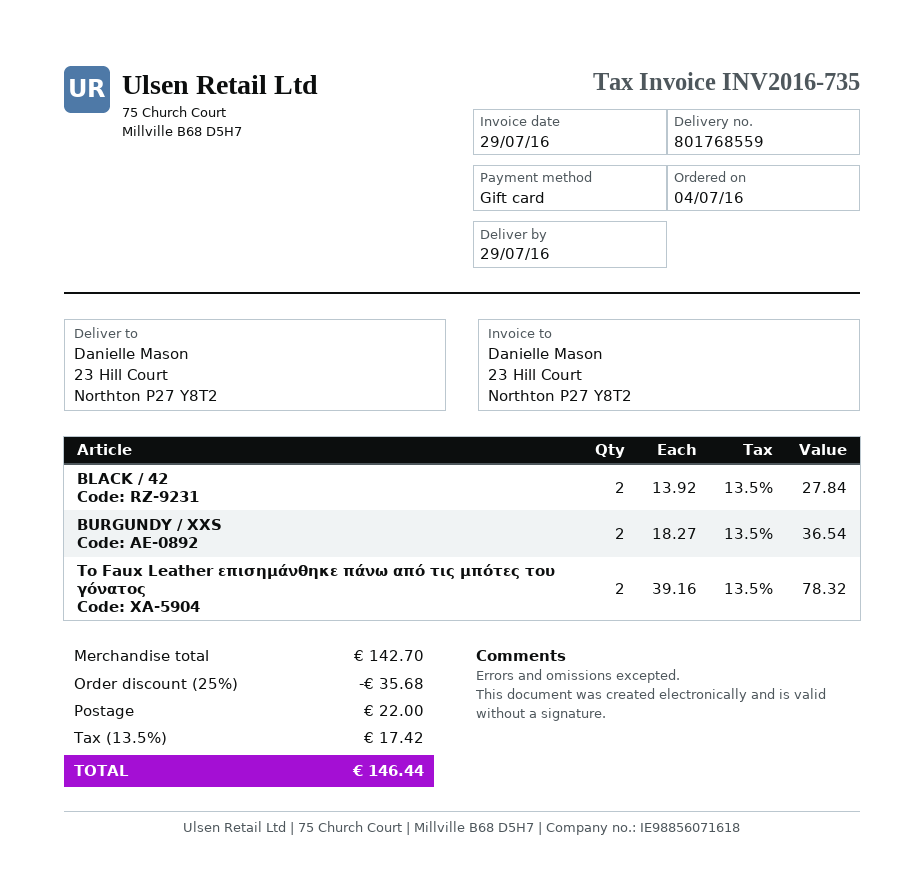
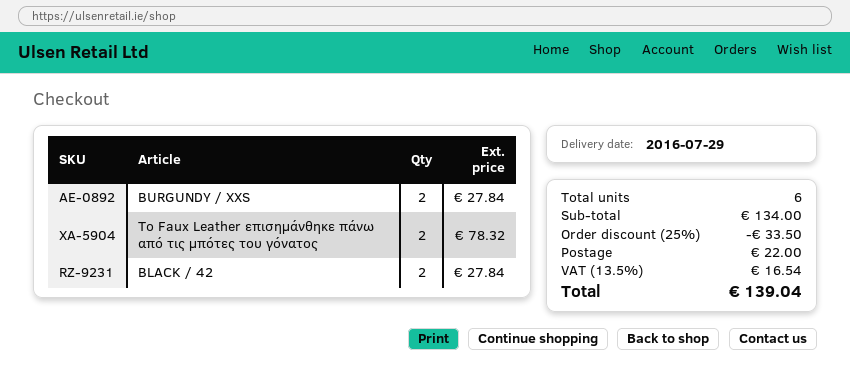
BURGUNDY / XXS: 2 for 36.54 -> 2 for 27.84
subtotal: 142.70 -> 134.00
discount: 25% = 35.68 -> 25% = 33.50
tax: 13.5% = 17.42 -> 13.5% = 16.54
total: 146.44 -> 139.04

